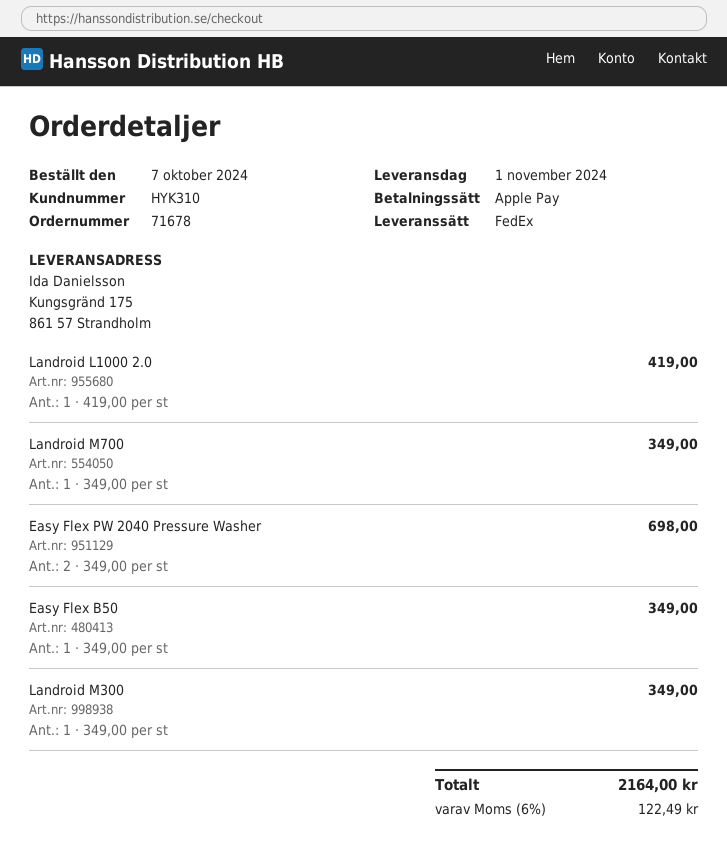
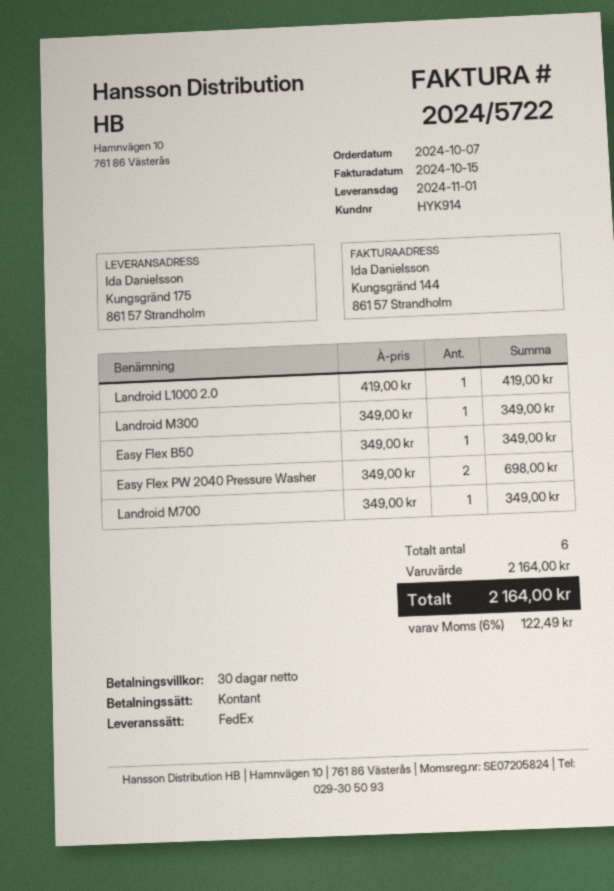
customer number: HYK310 -> HYK914
payment method: Apple Pay -> cash

